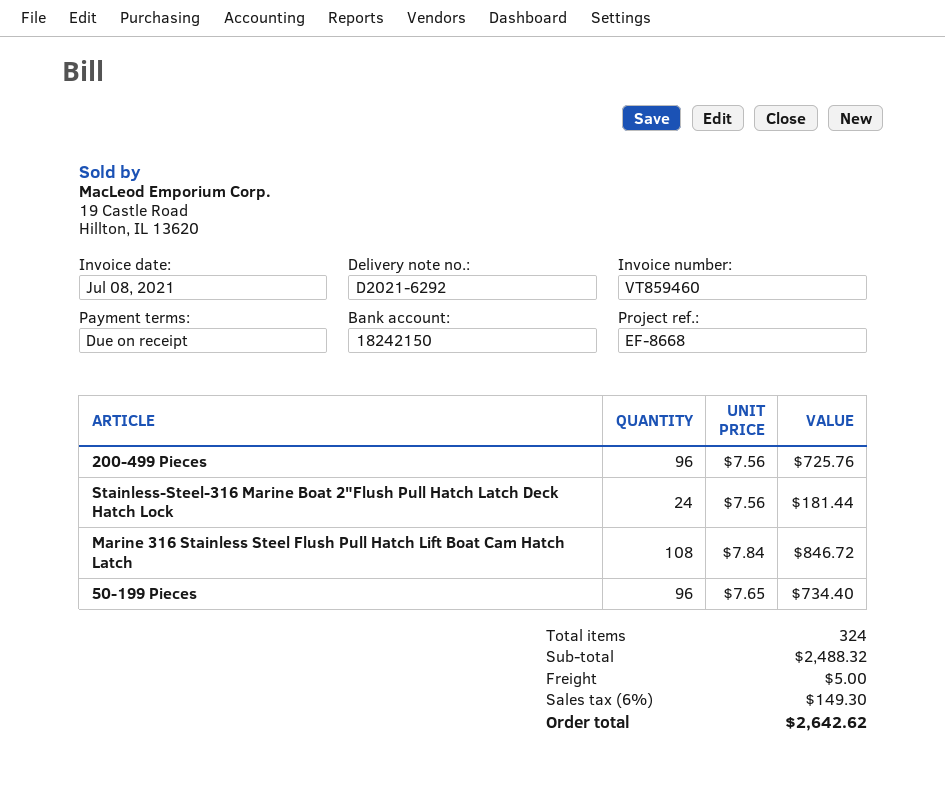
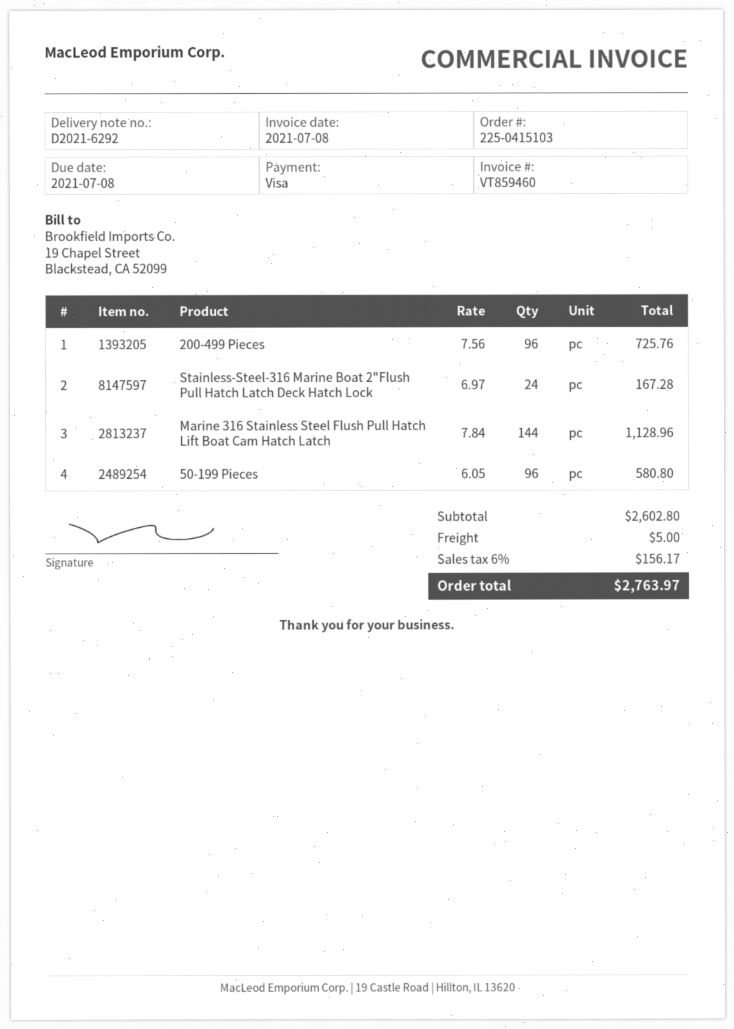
Stainless-Steel-316 Marine Boat 2"Flush Pull Hatch Latch Deck Hatch Lock: 24 x 7.56 = 181.44 -> 24 x 6.97 = 167.28
Marine 316 Stainless Steel Flush Pull Hatch Lift Boat Cam Hatch Latch: 108 x 7.84 = 846.72 -> 144 x 7.84 = 1128.96
50-199 Pieces: 96 x 7.65 = 734.40 -> 96 x 6.05 = 580.80
subtotal: 2488.32 -> 2602.80
tax: 6% = 149.30 -> 6% = 156.17
total: 2642.62 -> 2763.97

